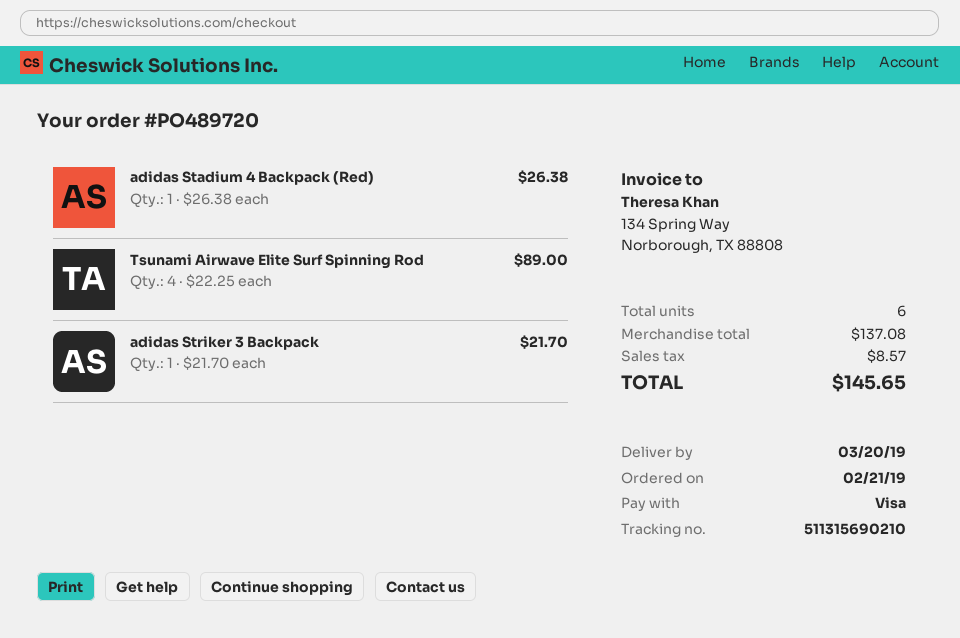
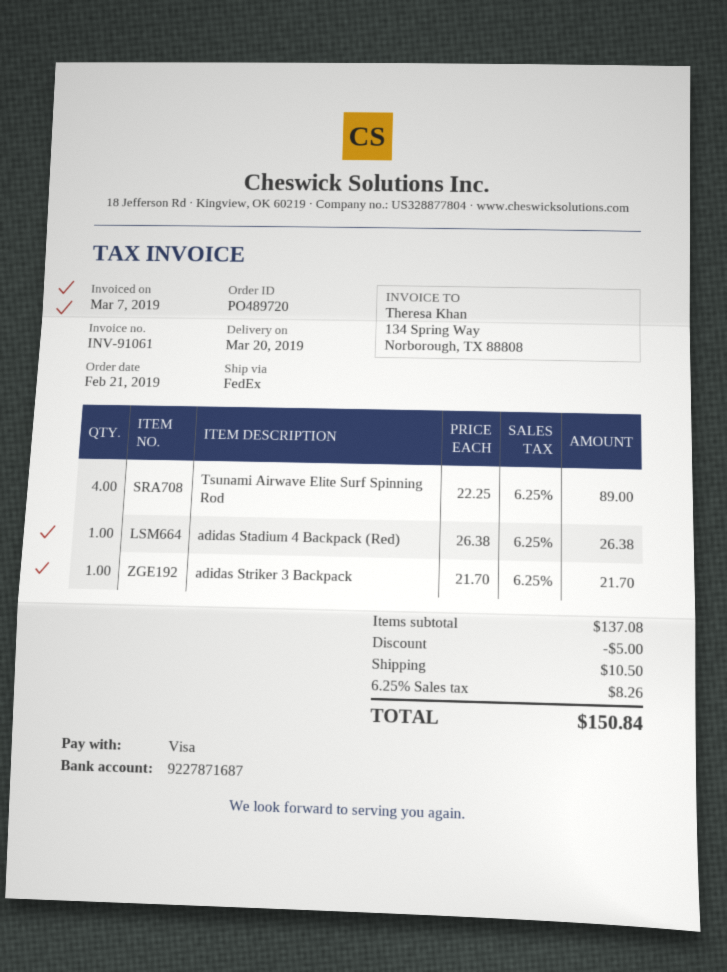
discount: none -> 5.00
shipping: none -> 10.50
tax: 8.57 -> 8.26
total: 145.65 -> 150.84

